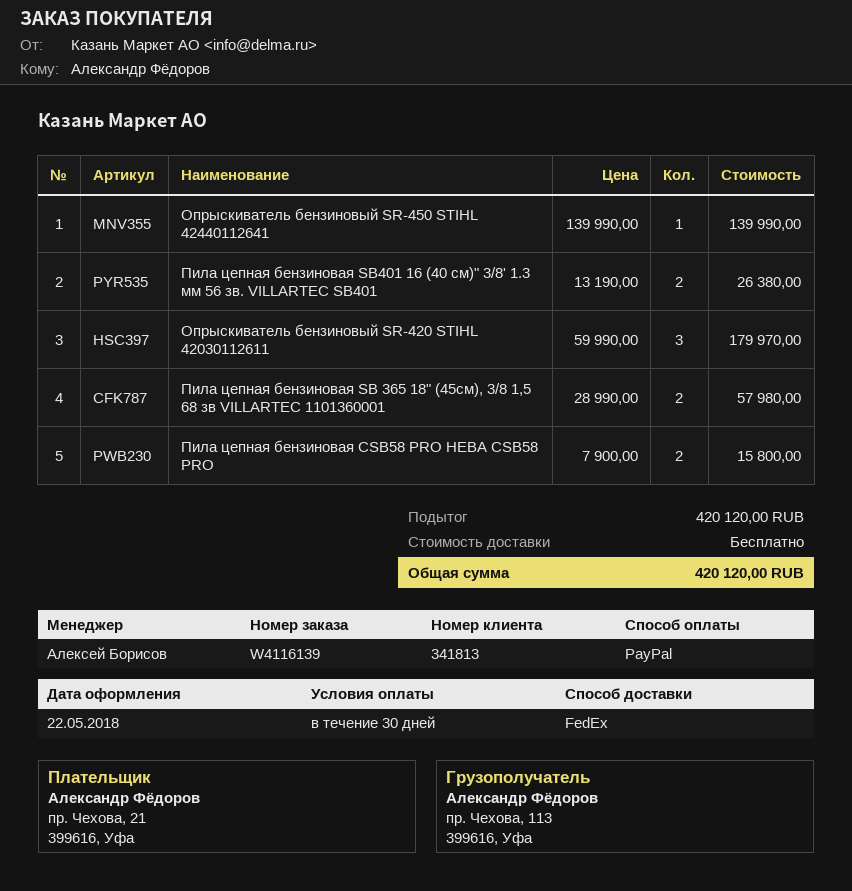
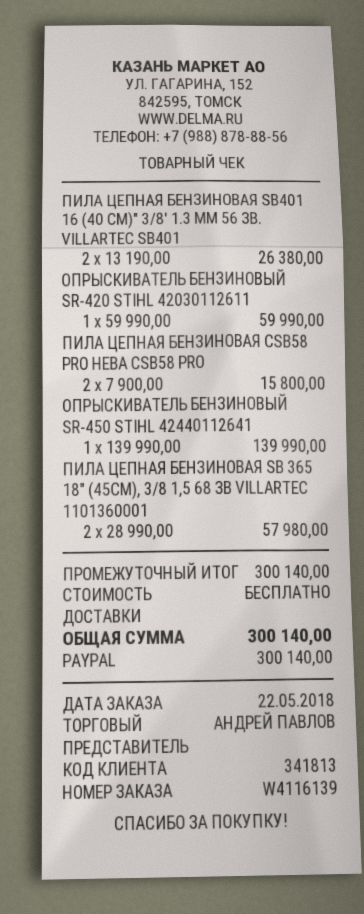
sales rep: Алексей Борисов -> АНДРЕЙ ПАВЛОВ
Опрыскиватель бензиновый SR-420 STIHL 42030112611: 3 x 59990.00 = 179970.00 -> 1 x 59990.00 = 59990.00
subtotal: 420120.00 -> 300140.00
total: 420120.00 -> 300140.00

